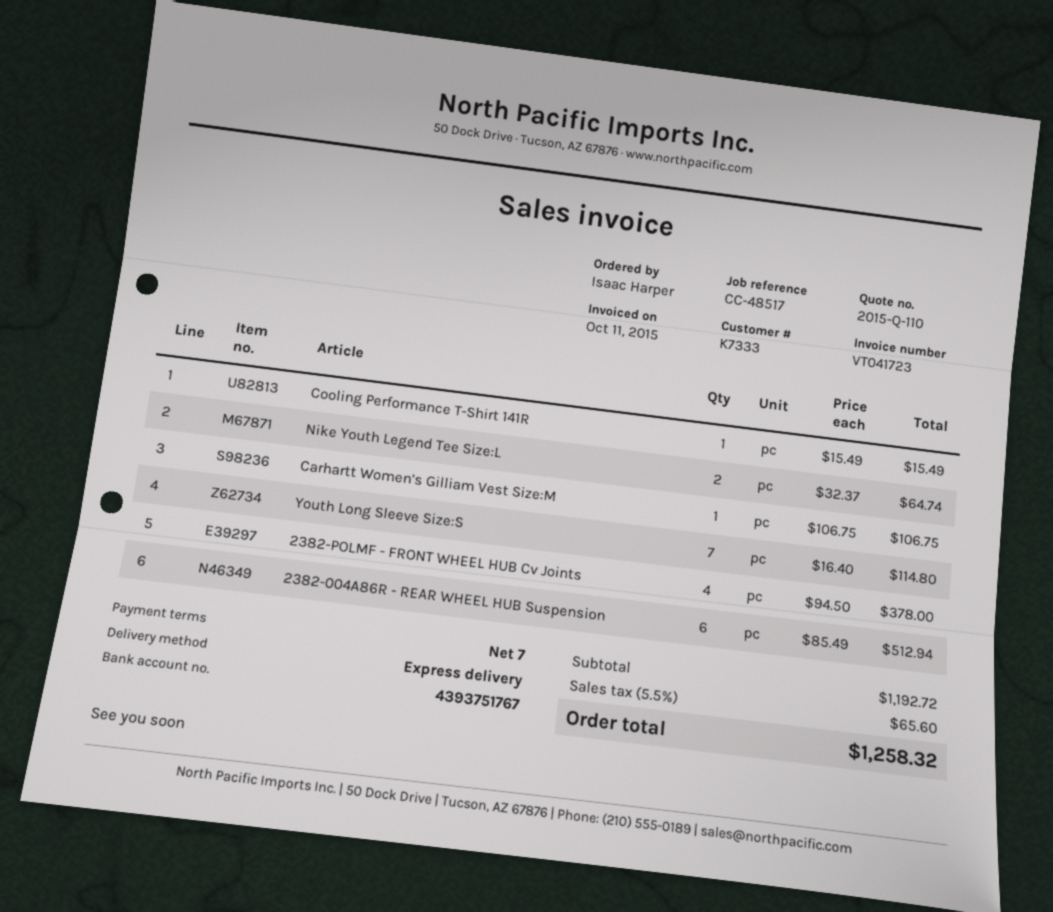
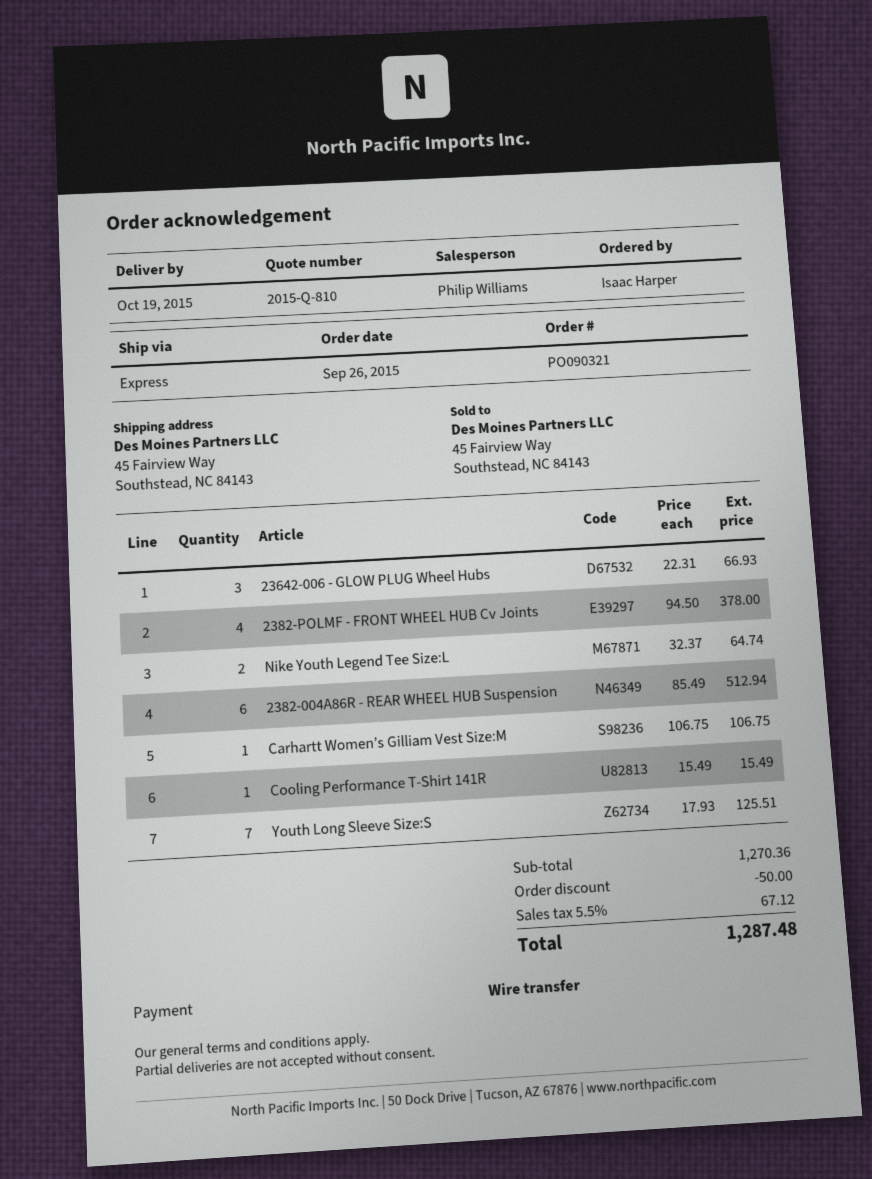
quote number: 2015-Q-110 -> 2015-Q-810
Youth Long Sleeve Size:S: 7 x 16.40 = 114.80 -> 7 x 17.93 = 125.51
23642-006 - GLOW PLUG Wheel Hubs: none -> 3 x 22.31 = 66.93
subtotal: 1192.72 -> 1270.36
discount: none -> 50.00
tax: 5.5% = 65.60 -> 5.5% = 67.12
total: 1258.32 -> 1287.48

